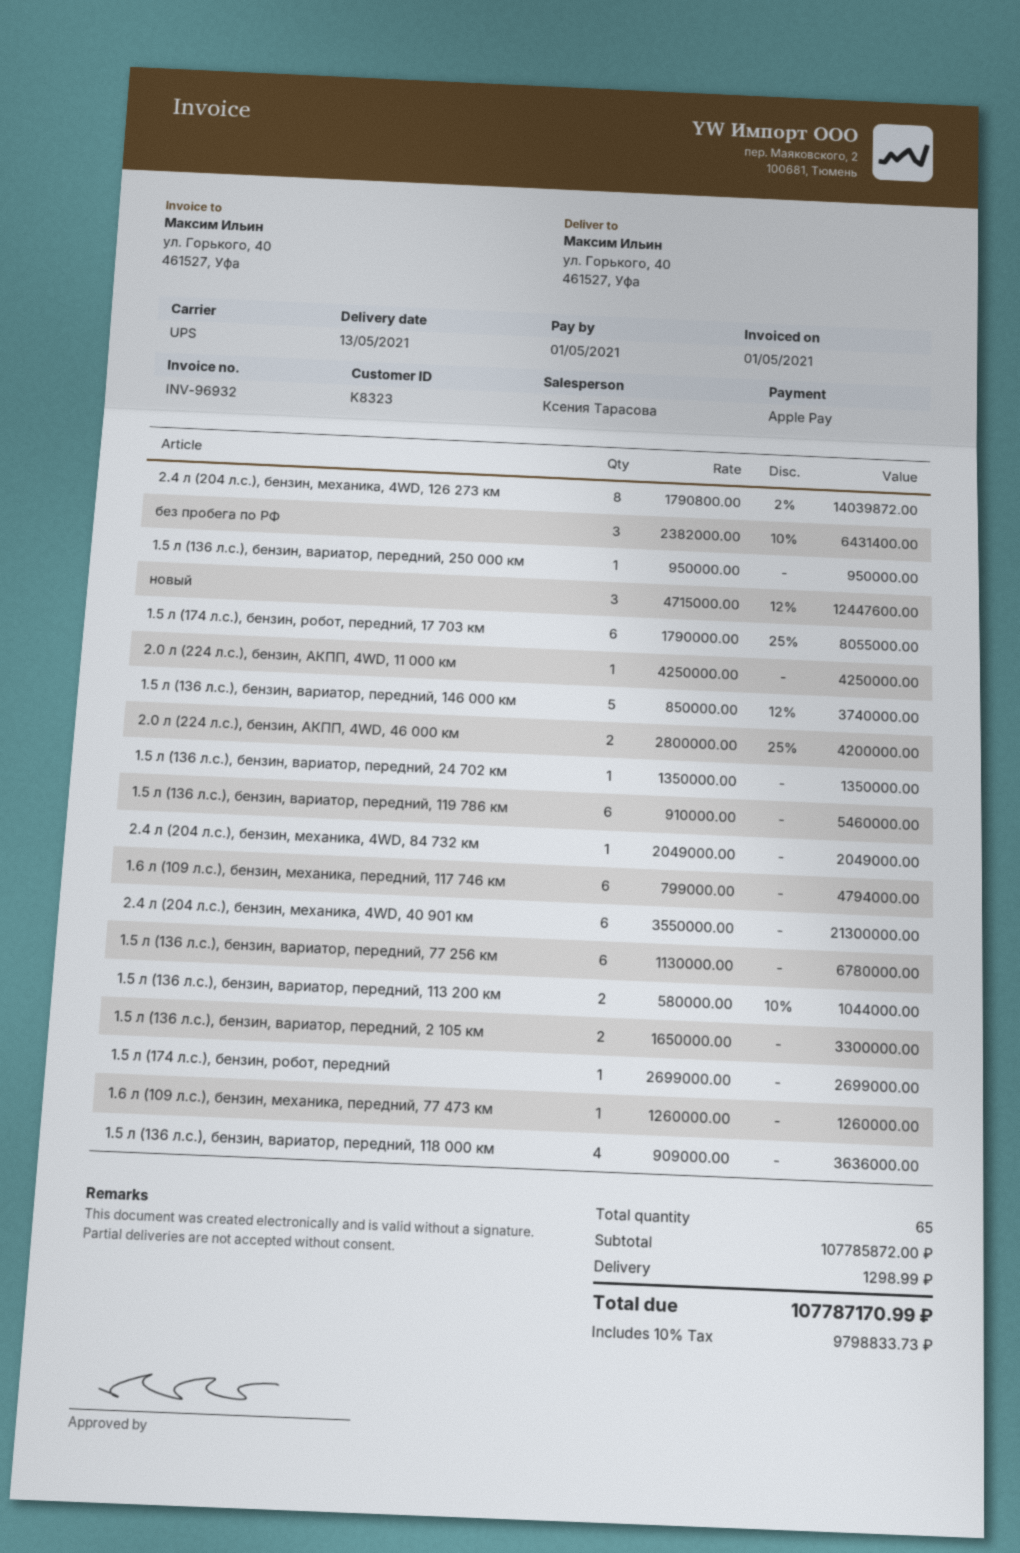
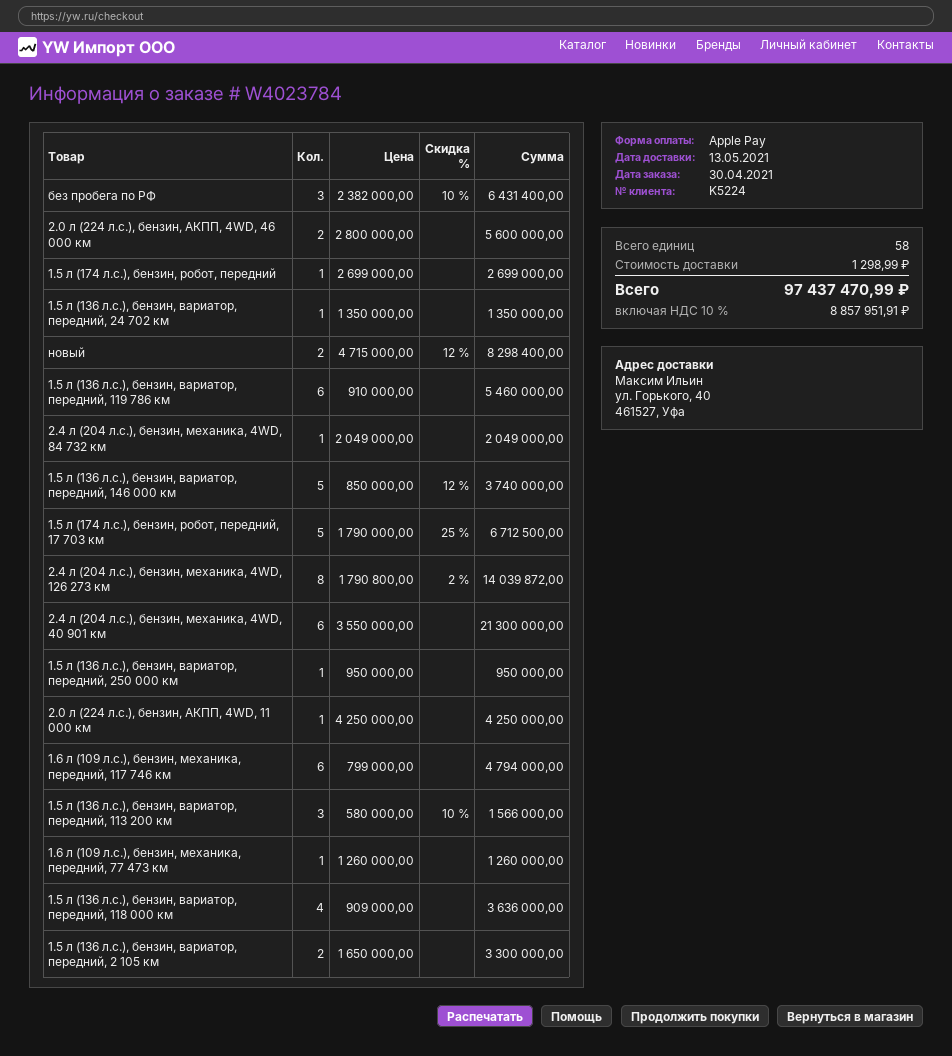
customer number: K8323 -> K5224
новый: 3 x 4715000.00 - 12% = 12447600.00 -> 2 x 4715000.00 - 12% = 8298400.00
1.5 л (174 л.с.), бензин, робот, передний, 17 703 км: 6 x 1790000.00 - 25% = 8055000.00 -> 5 x 1790000.00 - 25% = 6712500.00
2.0 л (224 л.с.), бензин, АКПП, 4WD, 46 000 км: 2 x 2800000.00 - 25% = 4200000.00 -> 2 x 2800000.00 = 5600000.00
1.5 л (136 л.с.), бензин, вариатор, передний, 77 256 км: 6 x 1130000.00 = 6780000.00 -> none
1.5 л (136 л.с.), бензин, вариатор, передний, 113 200 км: 2 x 580000.00 - 10% = 1044000.00 -> 3 x 580000.00 - 10% = 1566000.00
total quantity: 65 -> 58
tax: 10% = 9798833.73 -> 10% = 8857951.91
total: 107787170.99 -> 97437470.99

